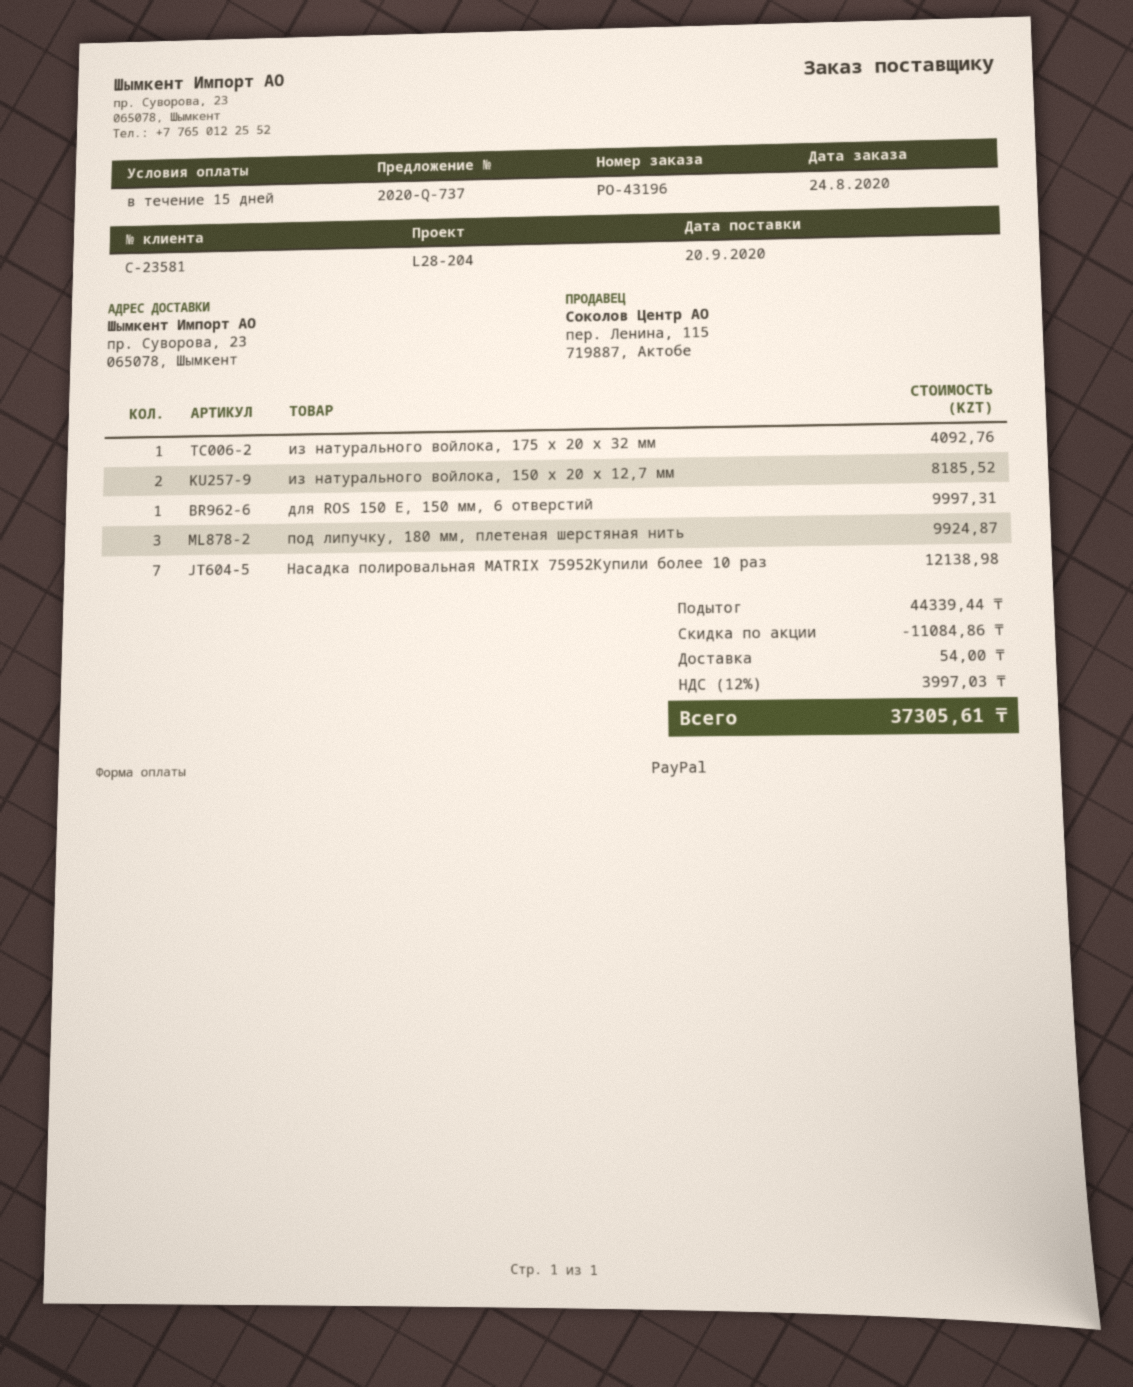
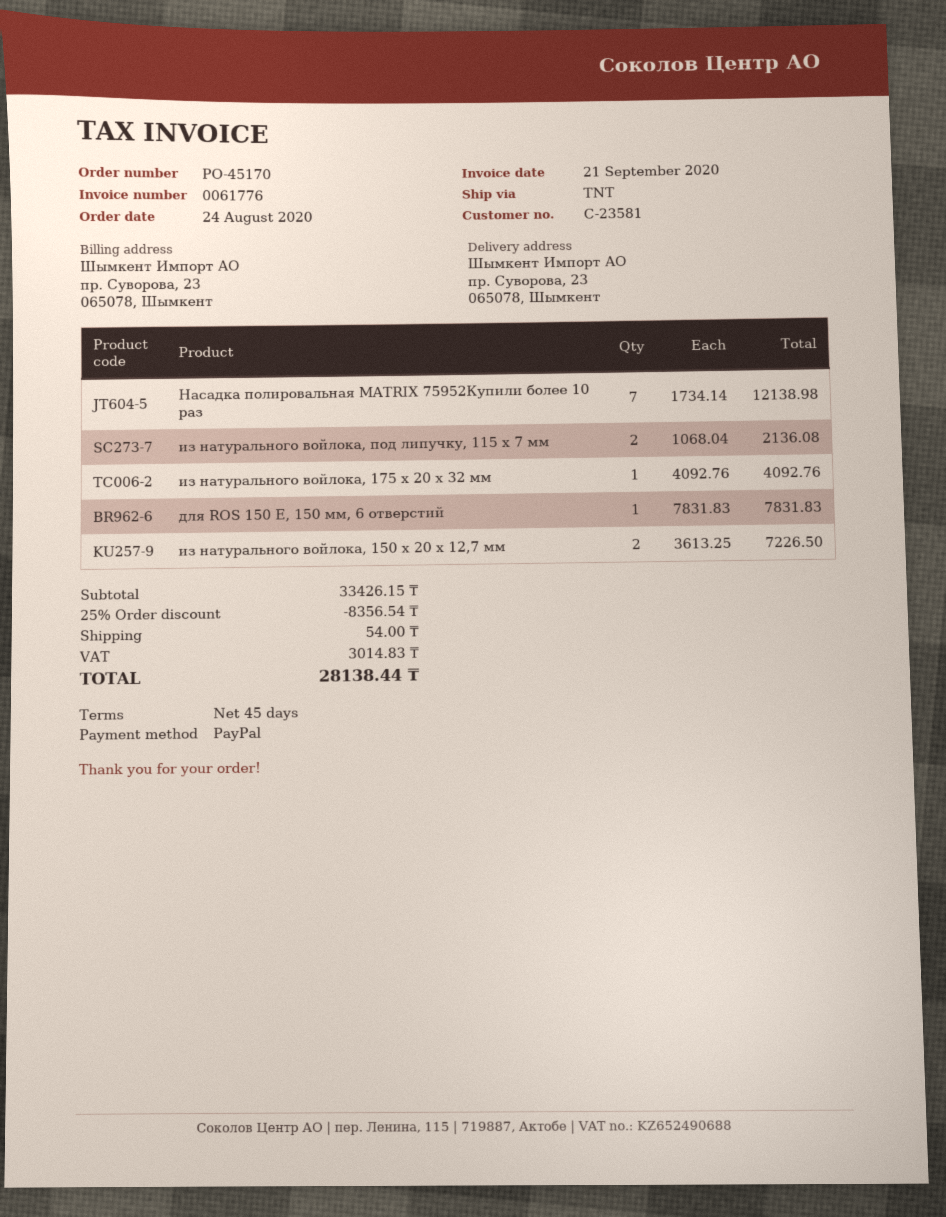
order number: PO-43196 -> PO-45170
payment terms: 15 days -> 45 days
из натурального войлока, 150 х 20 х 12,7 мм: 2 for 8185.52 -> 2 for 7226.50
для ROS 150 E, 150 мм, 6 отверстий: 1 for 9997.31 -> 1 for 7831.83
под липучку, 180 мм, плетеная шерстяная нить: 3 for 9924.87 -> none
из натурального войлока, под липучку, 115 х 7 мм: none -> 2 for 2136.08
subtotal: 44339.44 -> 33426.15
discount: 11084.86 -> 8356.54
tax: 3997.03 -> 3014.83
total: 37305.61 -> 28138.44

